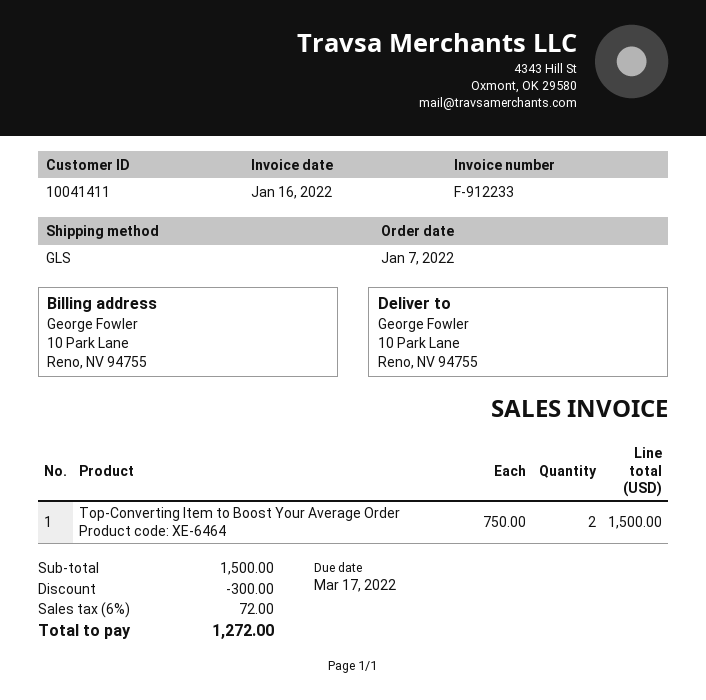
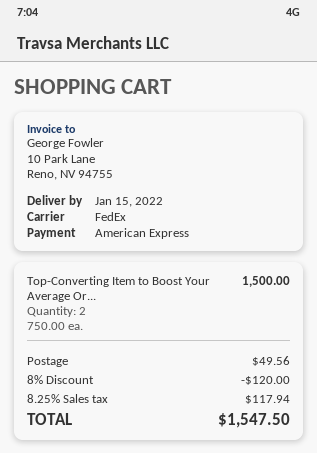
shipping method: GLS -> FedEx
discount: 300.00 -> 120.00
shipping: none -> 49.56
tax: 6% = 72.00 -> 8.25% = 117.94
total: 1272.00 -> 1547.50

